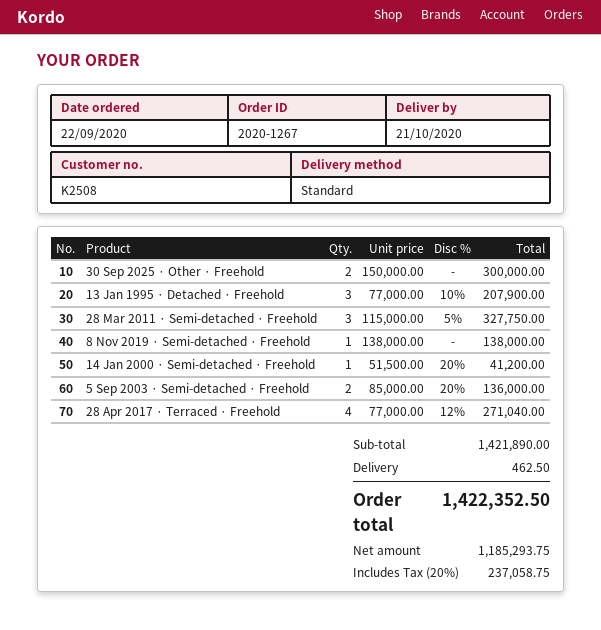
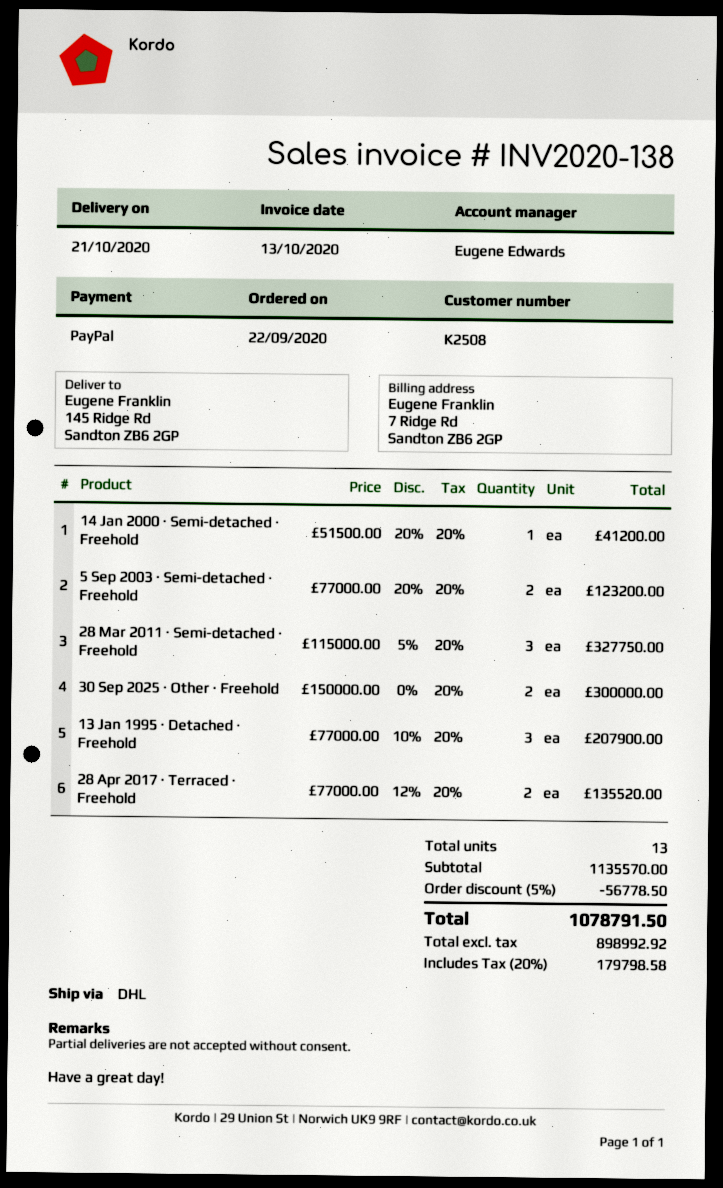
shipping method: standard -> DHL
8 Nov 2019 · Semi-detached · Freehold: 1 x 138000.00 = 138000.00 -> none
5 Sep 2003 · Semi-detached · Freehold: 2 x 85000.00 - 20% = 136000.00 -> 2 x 77000.00 - 20% = 123200.00
28 Apr 2017 · Terraced · Freehold: 4 x 77000.00 - 12% = 271040.00 -> 2 x 77000.00 - 12% = 135520.00
subtotal: 1421890.00 -> 1135570.00
discount: none -> 5% = 56778.50
shipping: 462.50 -> none
net: 1185293.75 -> 898992.92
tax: 20% = 237058.75 -> 20% = 179798.58
total: 1422352.50 -> 1078791.50

